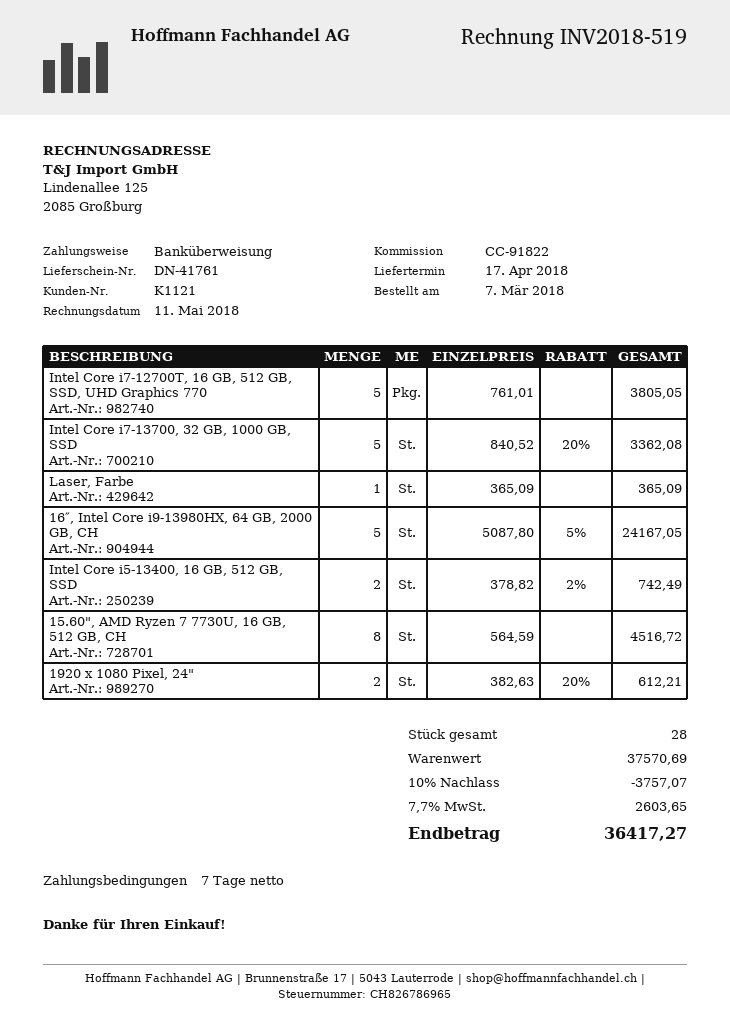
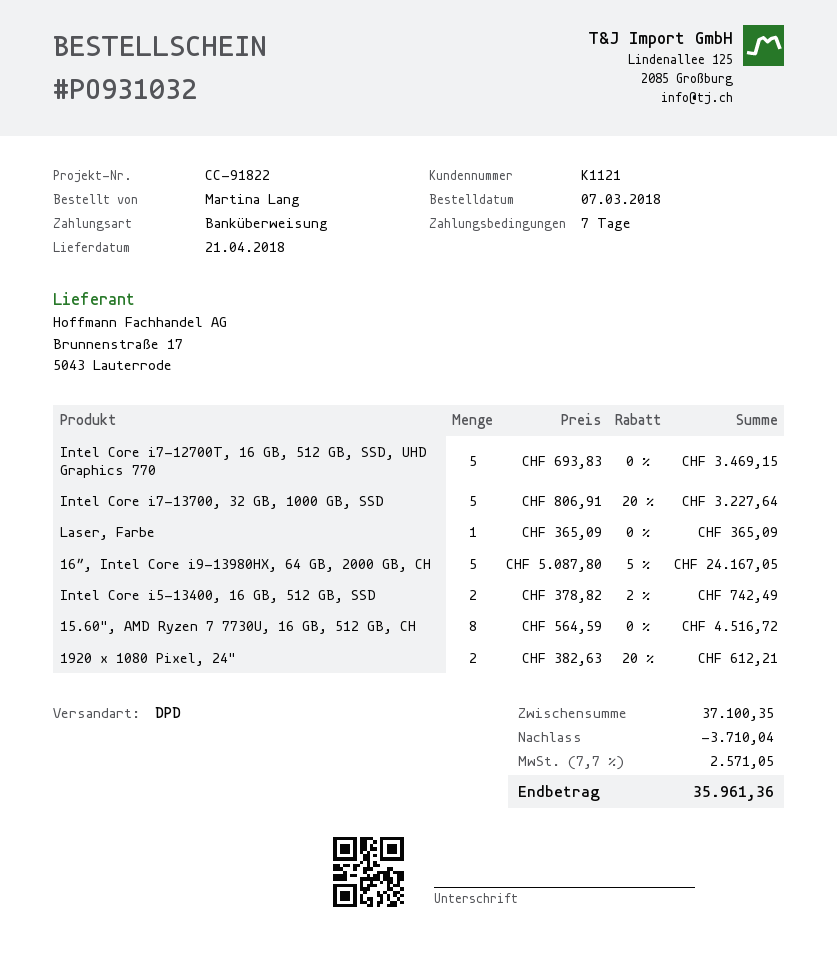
delivery date: 2018-04-17 -> 2018-04-21
Intel Core i7-12700T, 16 GB, 512 GB, SSD, UHD Graphics 770: 5 x 761.01 = 3805.05 -> 5 x 693.83 = 3469.15
Intel Core i7-13700, 32 GB, 1000 GB, SSD: 5 x 840.52 - 20% = 3362.08 -> 5 x 806.91 - 20% = 3227.64
subtotal: 37570.69 -> 37100.35
discount: 3757.07 -> 3710.04
tax: 7.7% = 2603.65 -> 7.7% = 2571.05
total: 36417.27 -> 35961.36

